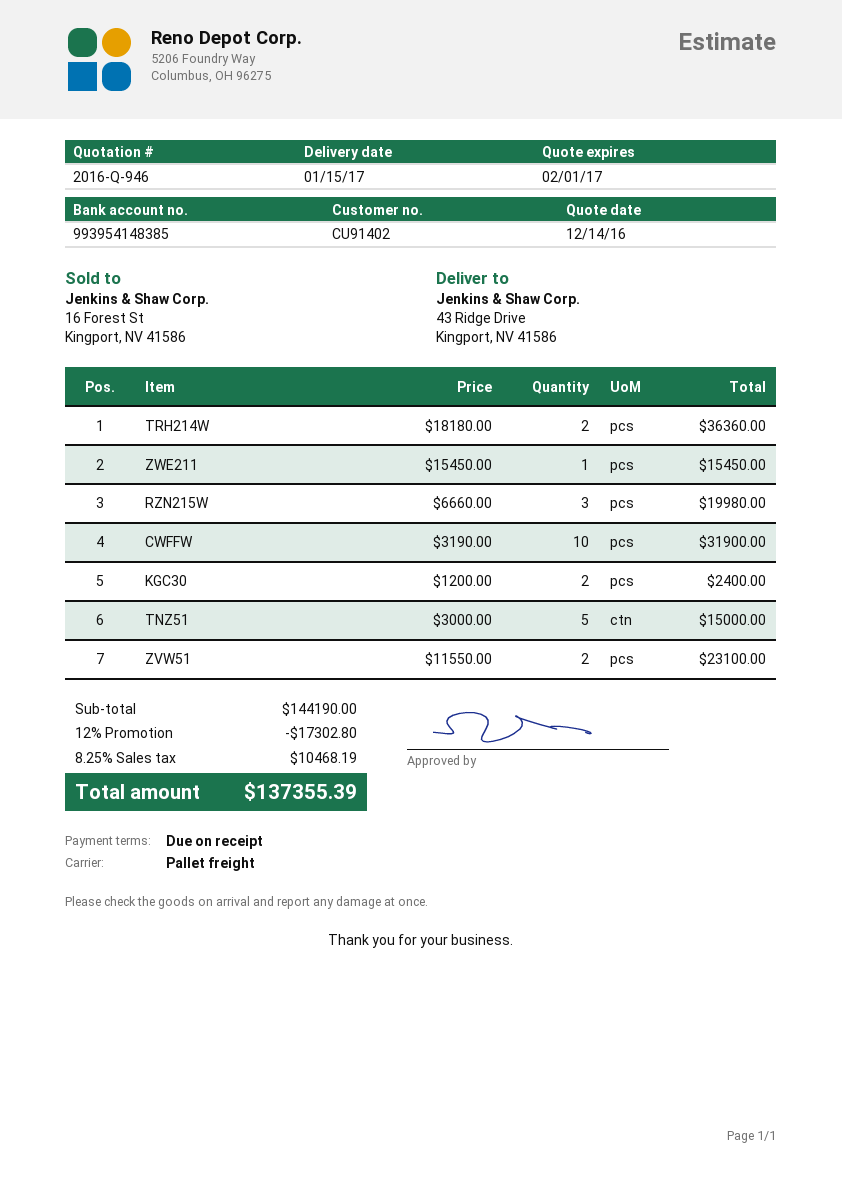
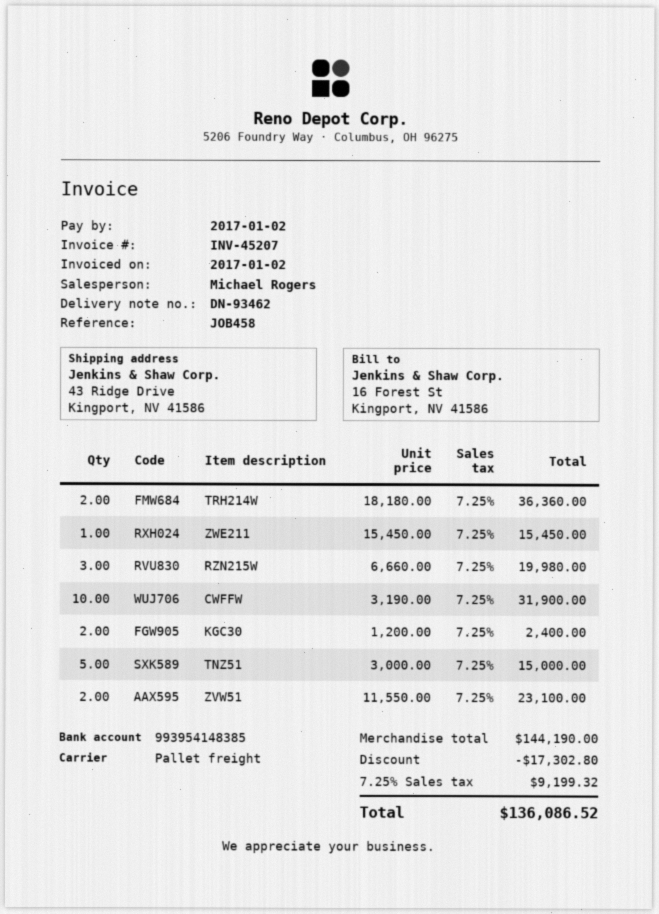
tax: 8.25% = 10468.19 -> 7.25% = 9199.32
total: 137355.39 -> 136086.52

